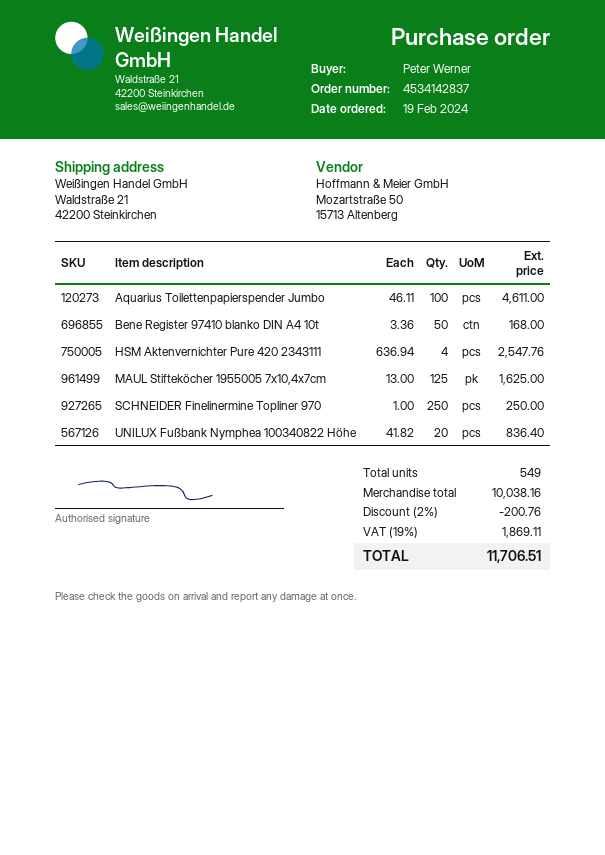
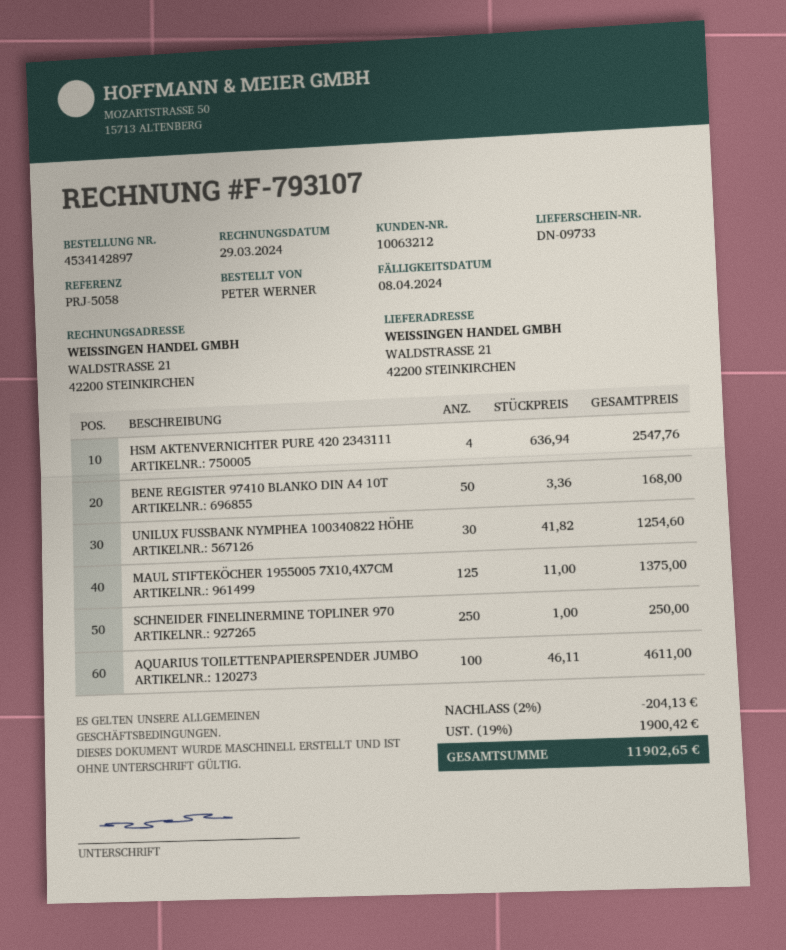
order number: 4534142837 -> 4534142897
MAUL Stifteköcher 1955005 7x10,4x7cm: 125 x 13.00 = 1625.00 -> 125 x 11.00 = 1375.00
UNILUX Fußbank Nymphea 100340822 Höhe: 20 x 41.82 = 836.40 -> 30 x 41.82 = 1254.60
discount: 2% = 200.76 -> 2% = 204.13
tax: 19% = 1869.11 -> 19% = 1900.42
total: 11706.51 -> 11902.65

